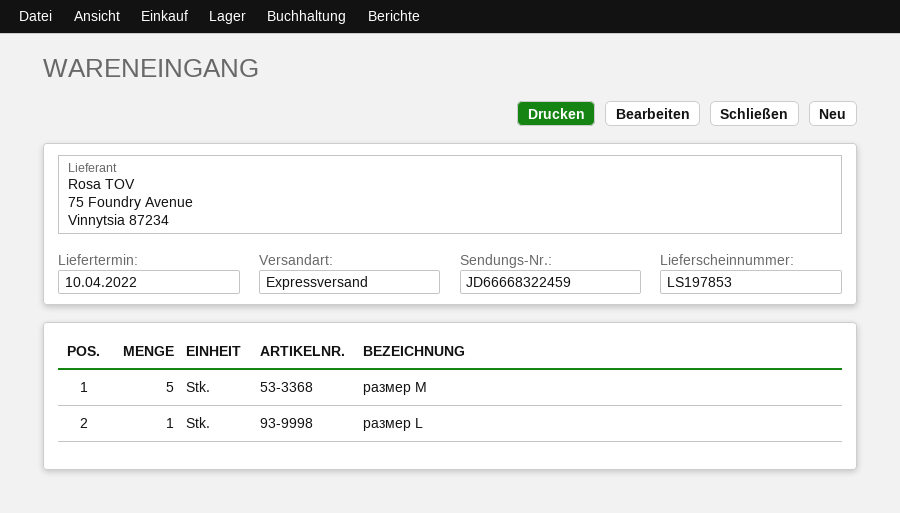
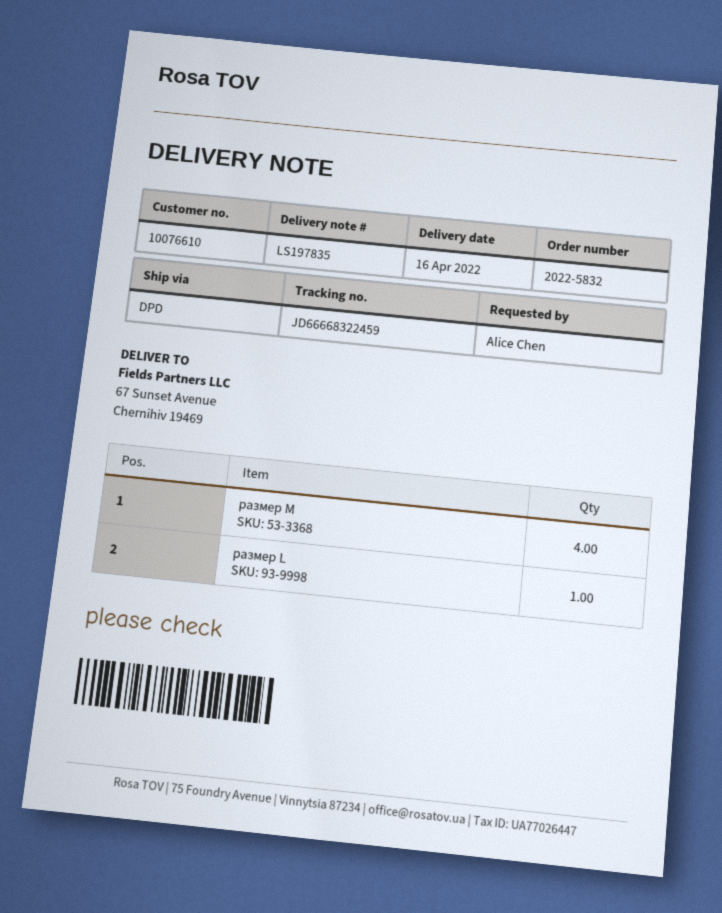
delivery note number: LS197853 -> LS197835
delivery date: 2022-04-10 -> 2022-04-16
shipping method: express -> DPD
размер M: 5 -> 4

